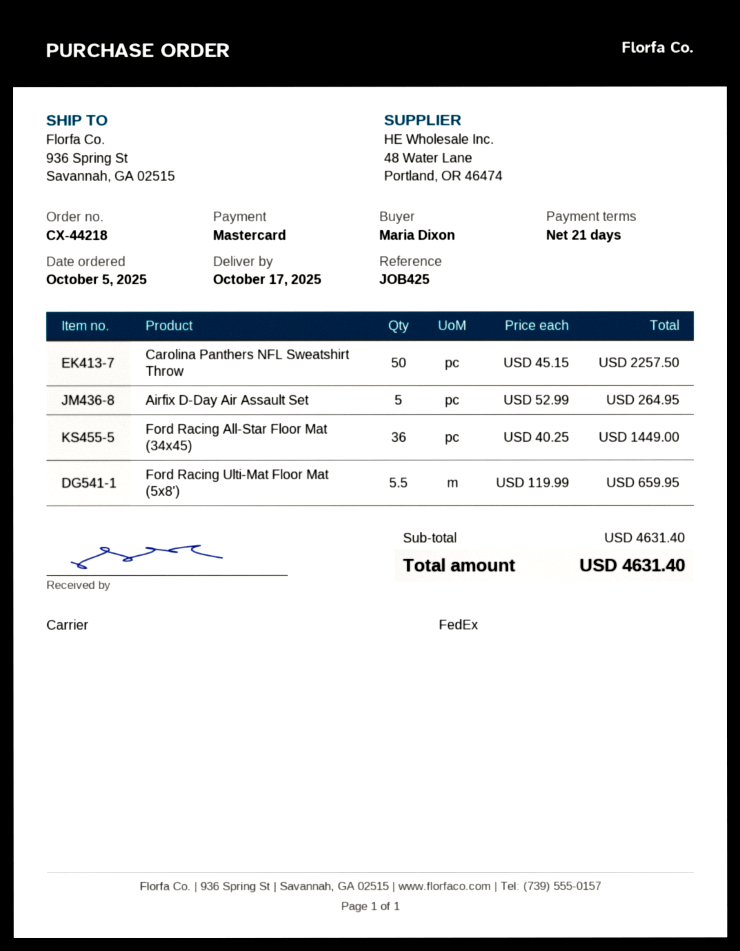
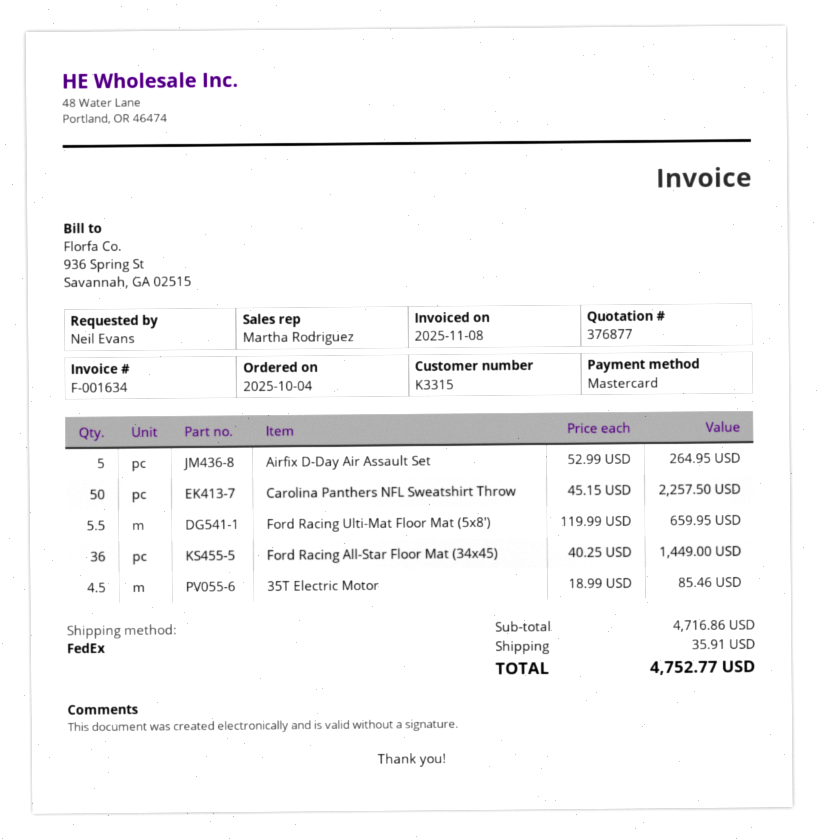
order date: 2025-10-05 -> 2025-10-04
ordered by: Maria Dixon -> Neil Evans
35T Electric Motor: none -> 4.5 x 18.99 = 85.46
subtotal: 4631.40 -> 4716.86
shipping: none -> 35.91
total: 4631.40 -> 4752.77

